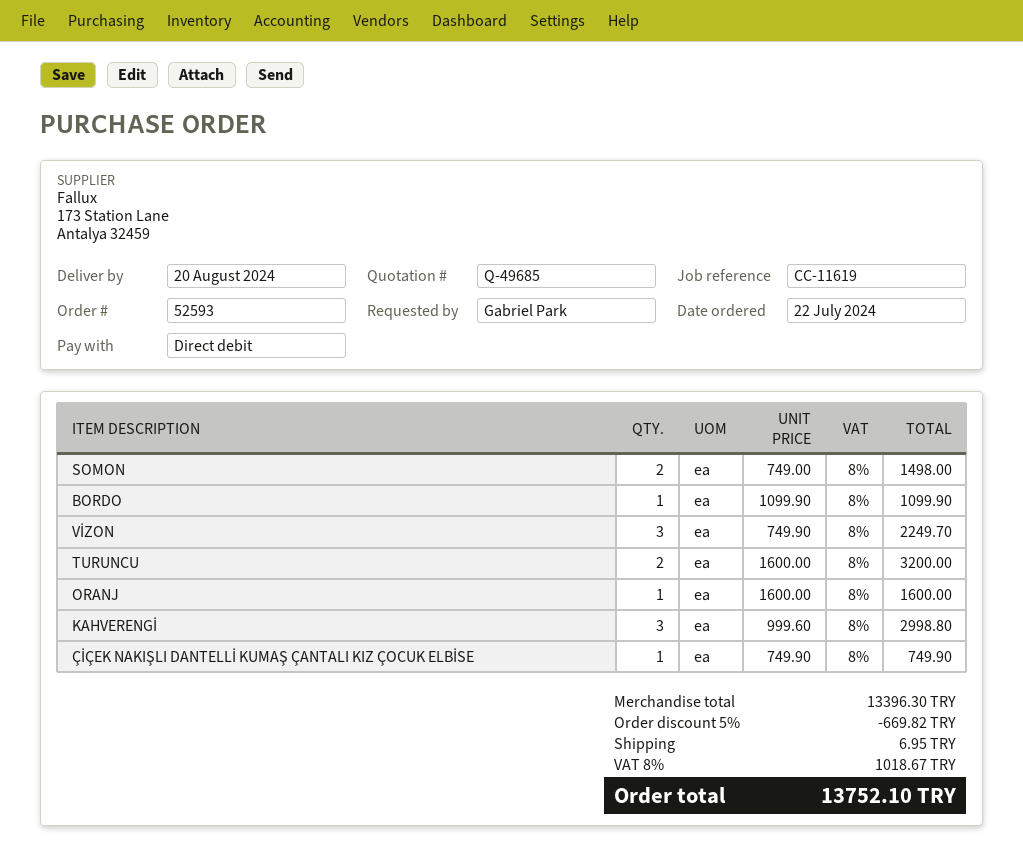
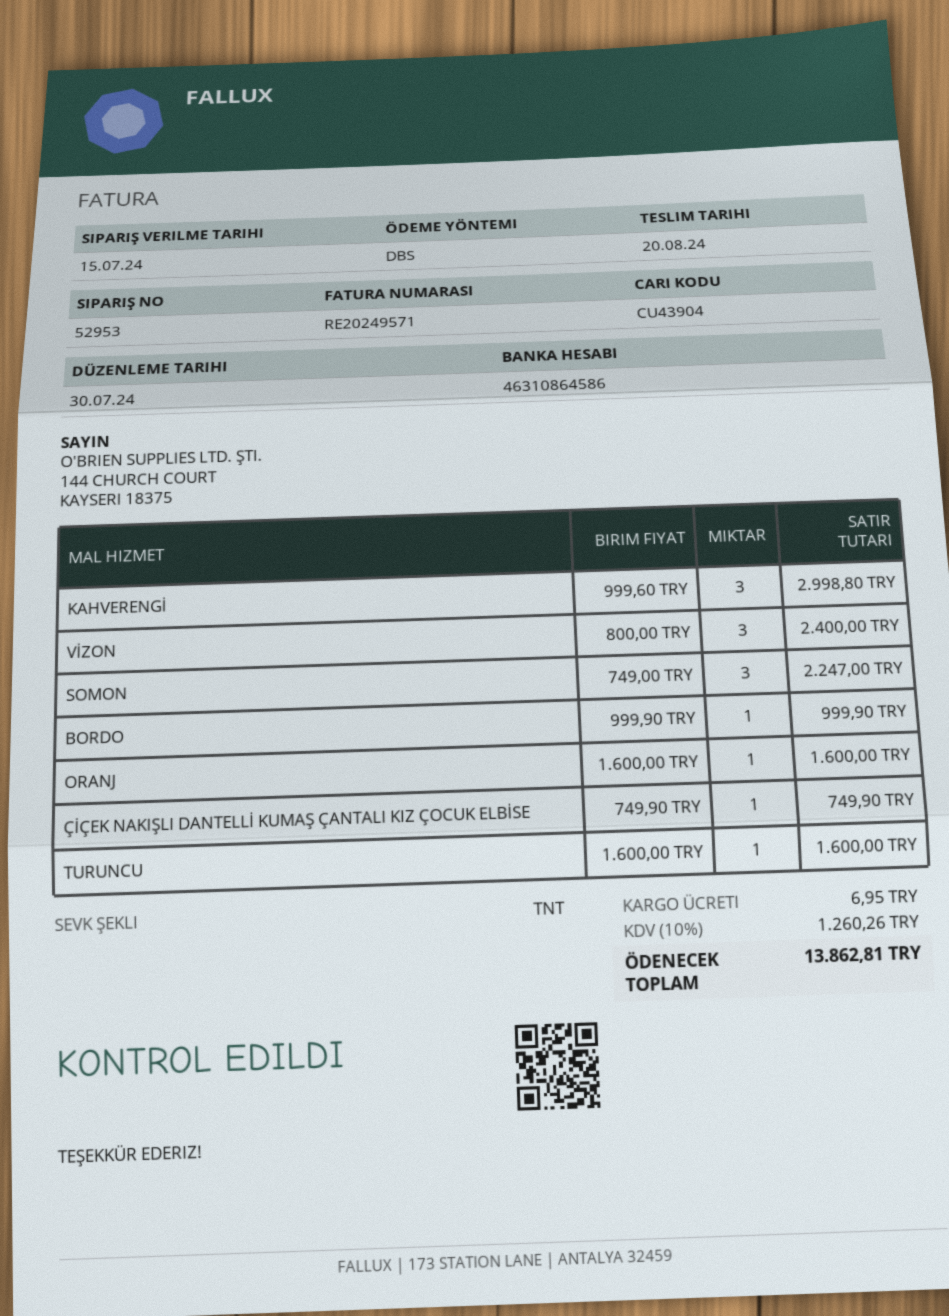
order number: 52593 -> 52953
order date: 2024-07-22 -> 2024-07-15
SOMON: 2 x 749.00 = 1498.00 -> 3 x 749.00 = 2247.00
BORDO: 1 x 1099.90 = 1099.90 -> 1 x 999.90 = 999.90
VİZON: 3 x 749.90 = 2249.70 -> 3 x 800.00 = 2400.00
TURUNCU: 2 x 1600.00 = 3200.00 -> 1 x 1600.00 = 1600.00
discount: 5% = 669.82 -> none
tax: 8% = 1018.67 -> 10% = 1260.26
total: 13752.10 -> 13862.81

